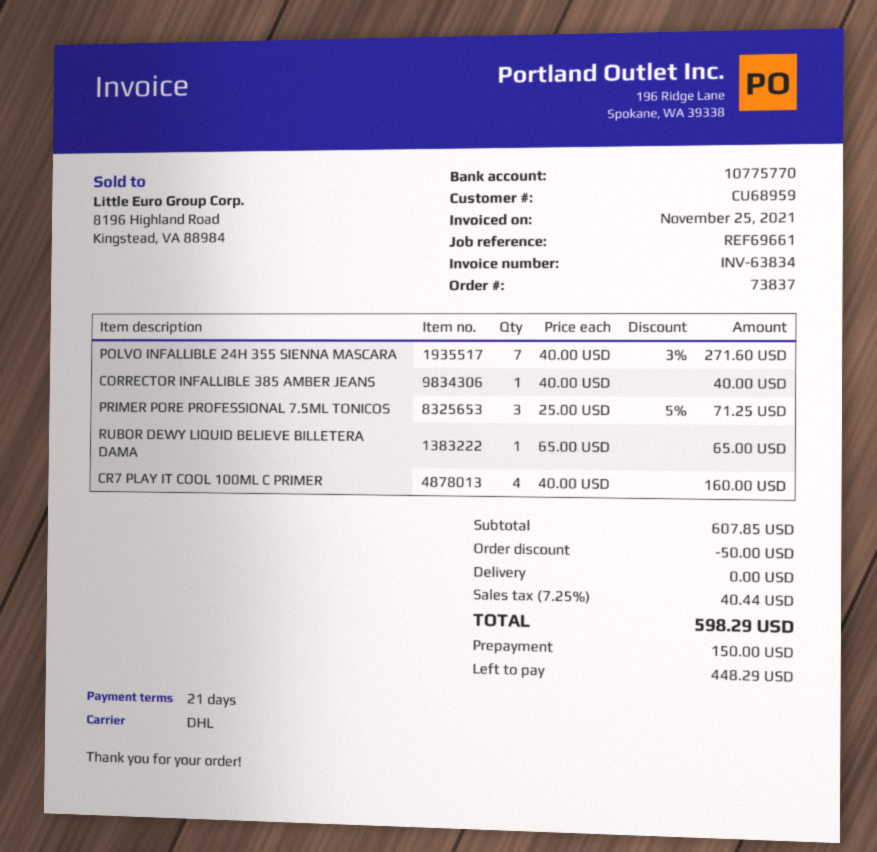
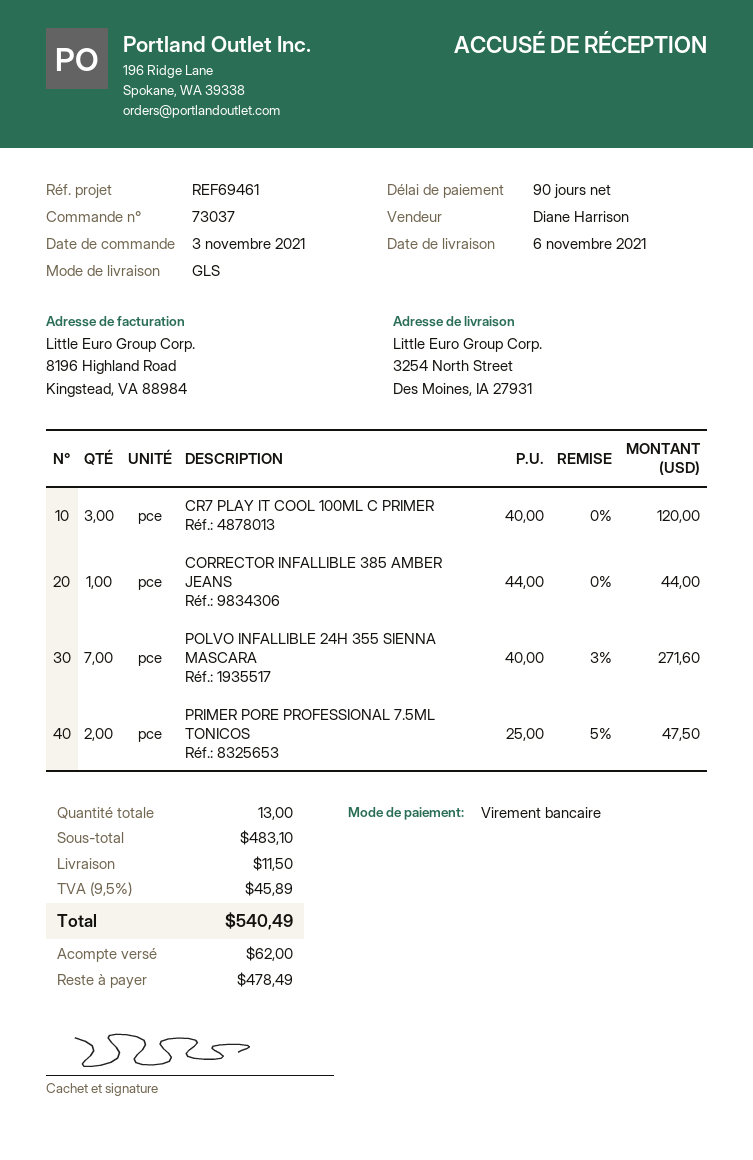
order number: 73837 -> 73037
payment terms: 21 days -> 90 days
reference: REF69661 -> REF69461
shipping method: DHL -> GLS
CORRECTOR INFALLIBLE 385 AMBER JEANS: 1 x 40.00 = 40.00 -> 1 x 44.00 = 44.00
PRIMER PORE PROFESSIONAL 7.5ML TONICOS: 3 x 25.00 - 5% = 71.25 -> 2 x 25.00 - 5% = 47.50
RUBOR DEWY LIQUID BELIEVE BILLETERA DAMA: 1 x 65.00 = 65.00 -> none
CR7 PLAY IT COOL 100ML C PRIMER: 4 x 40.00 = 160.00 -> 3 x 40.00 = 120.00
subtotal: 607.85 -> 483.10
discount: 50.00 -> none
shipping: 0.00 -> 11.50
tax: 7.25% = 40.44 -> 9.5% = 45.89
total: 598.29 -> 540.49
deposit: 150.00 -> 62.00
balance: 448.29 -> 478.49

